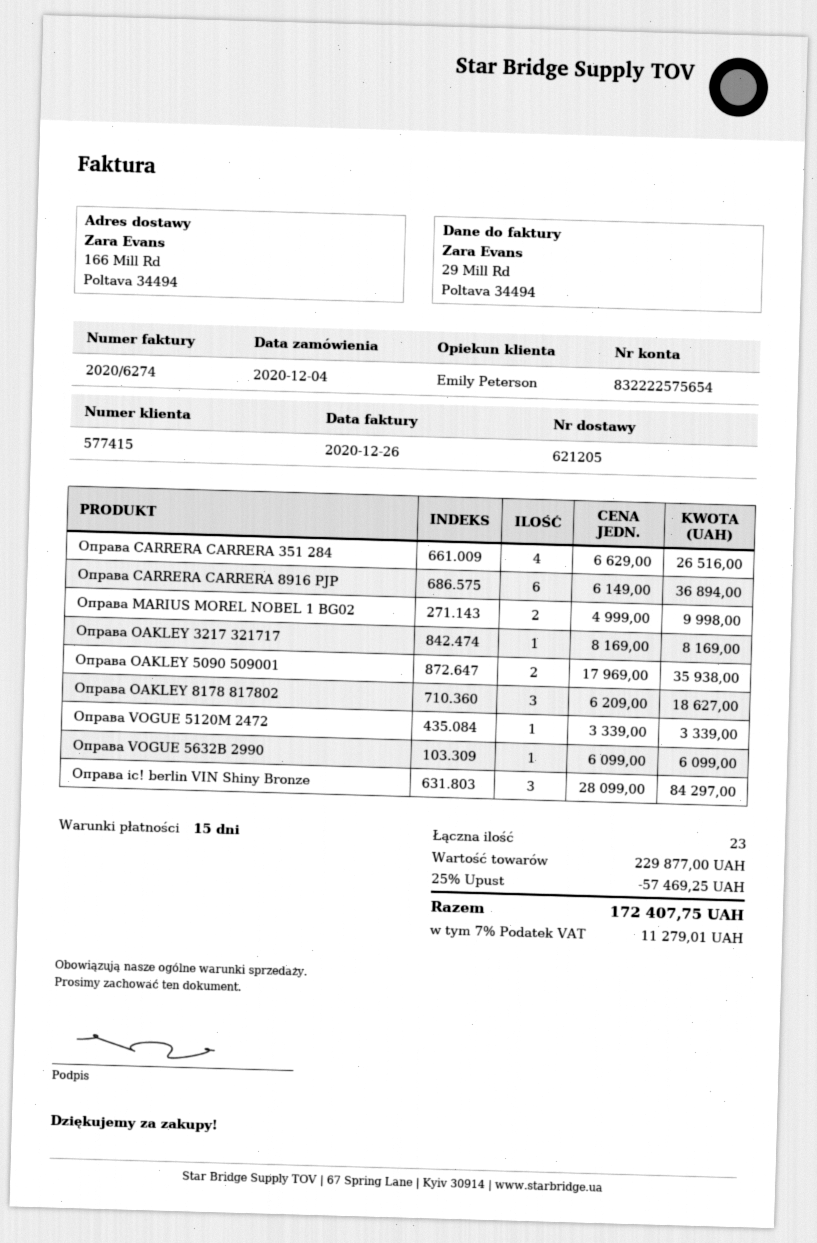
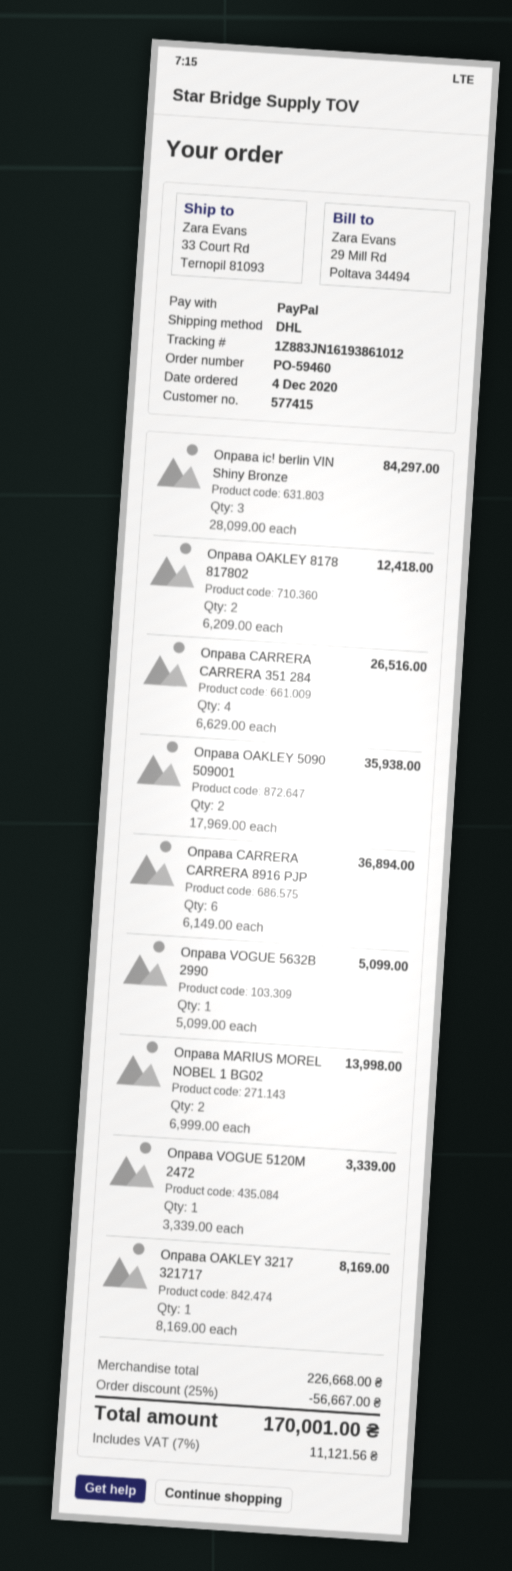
ship to: 166 Mill Rd, Poltava 34494 -> 33 Court Rd, Ternopil 81093
Оправа MARIUS MOREL NOBEL 1 BG02: 2 x 4999.00 = 9998.00 -> 2 x 6999.00 = 13998.00
Оправа OAKLEY 8178 817802: 3 x 6209.00 = 18627.00 -> 2 x 6209.00 = 12418.00
Оправа VOGUE 5632B 2990: 1 x 6099.00 = 6099.00 -> 1 x 5099.00 = 5099.00
subtotal: 229877.00 -> 226668.00
discount: 25% = 57469.25 -> 25% = 56667.00
tax: 7% = 11279.01 -> 7% = 11121.56
total: 172407.75 -> 170001.00

